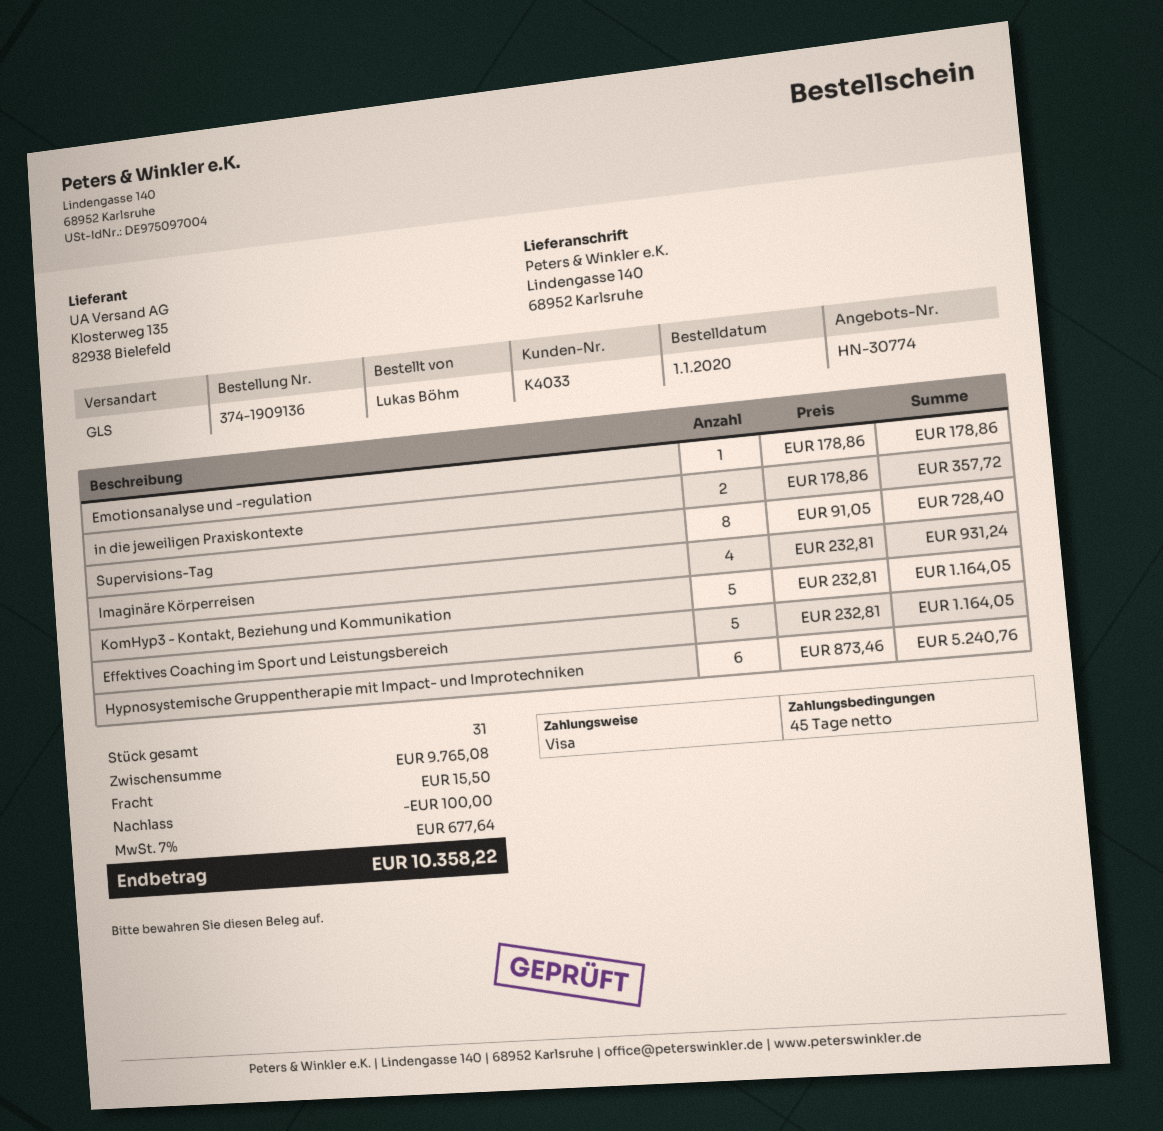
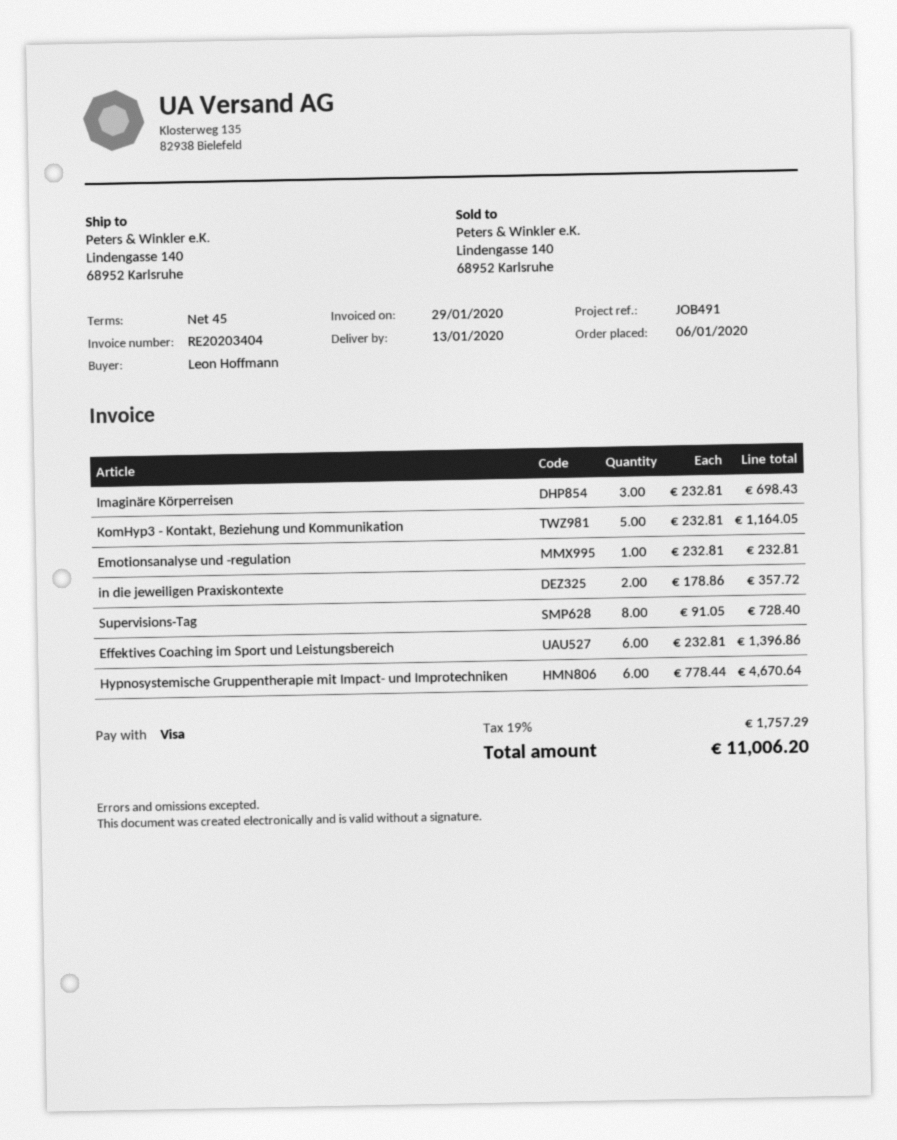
order date: 2020-01-01 -> 2020-01-06
ordered by: Lukas Böhm -> Leon Hoffmann
Emotionsanalyse und -regulation: 1 x 178.86 = 178.86 -> 1 x 232.81 = 232.81
Imaginäre Körperreisen: 4 x 232.81 = 931.24 -> 3 x 232.81 = 698.43
Effektives Coaching im Sport und Leistungsbereich: 5 x 232.81 = 1164.05 -> 6 x 232.81 = 1396.86
Hypnosystemische Gruppentherapie mit Impact- und Improtechniken: 6 x 873.46 = 5240.76 -> 6 x 778.44 = 4670.64
discount: 100.00 -> none
shipping: 15.50 -> none
tax: 7% = 677.64 -> 19% = 1757.29
total: 10358.22 -> 11006.20

